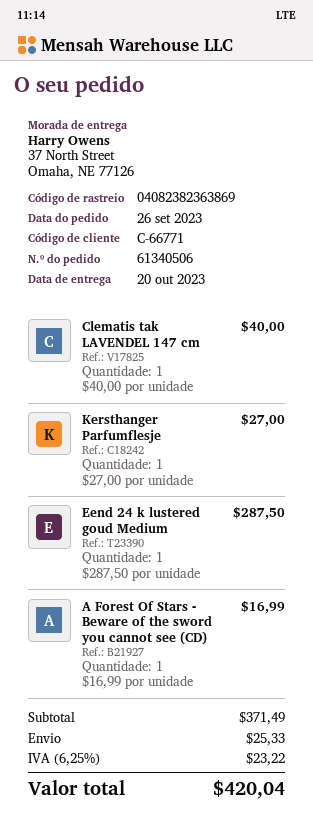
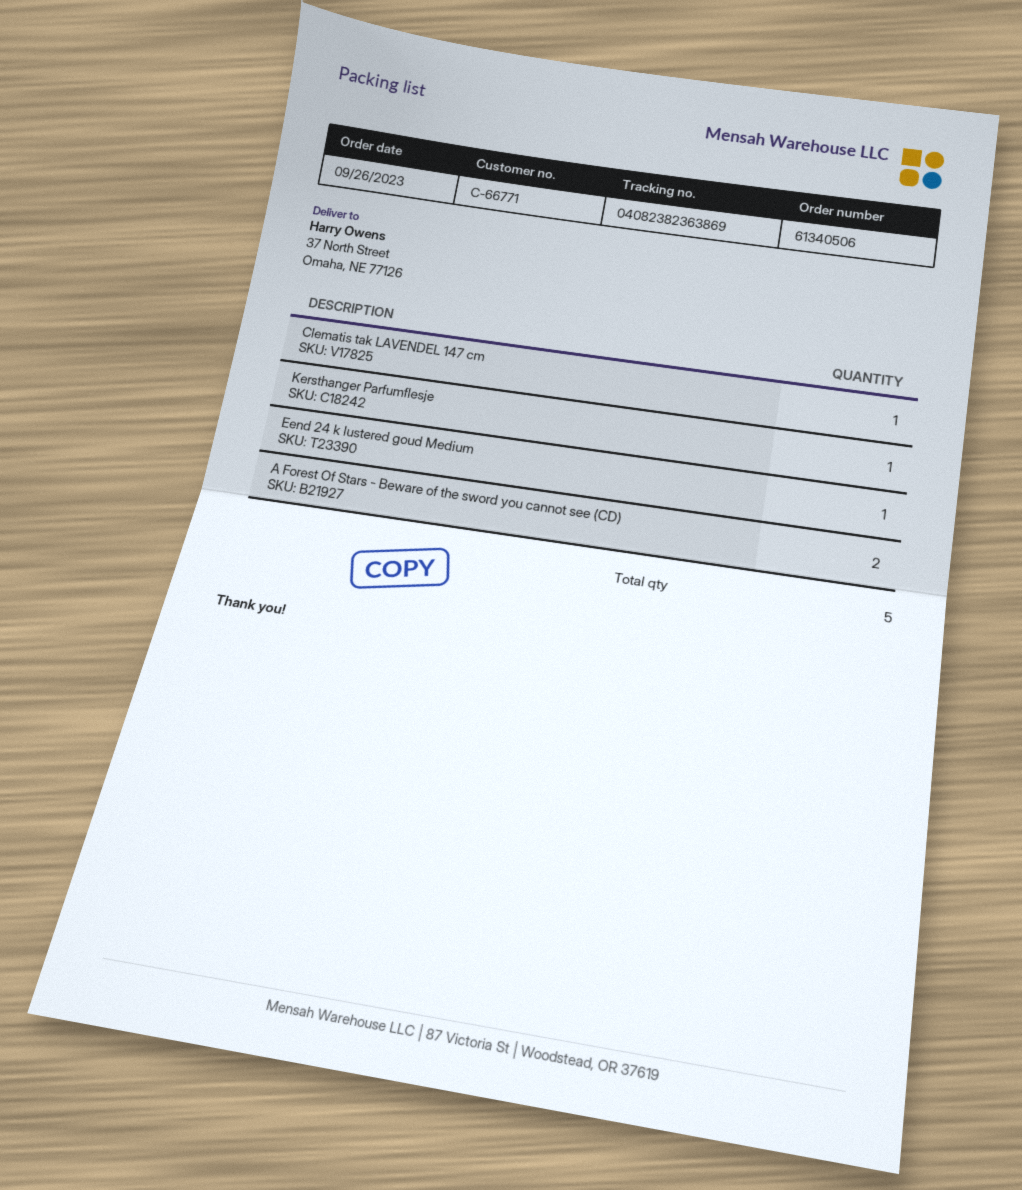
A Forest Of Stars - Beware of the sword you cannot see (CD): 1 -> 2

